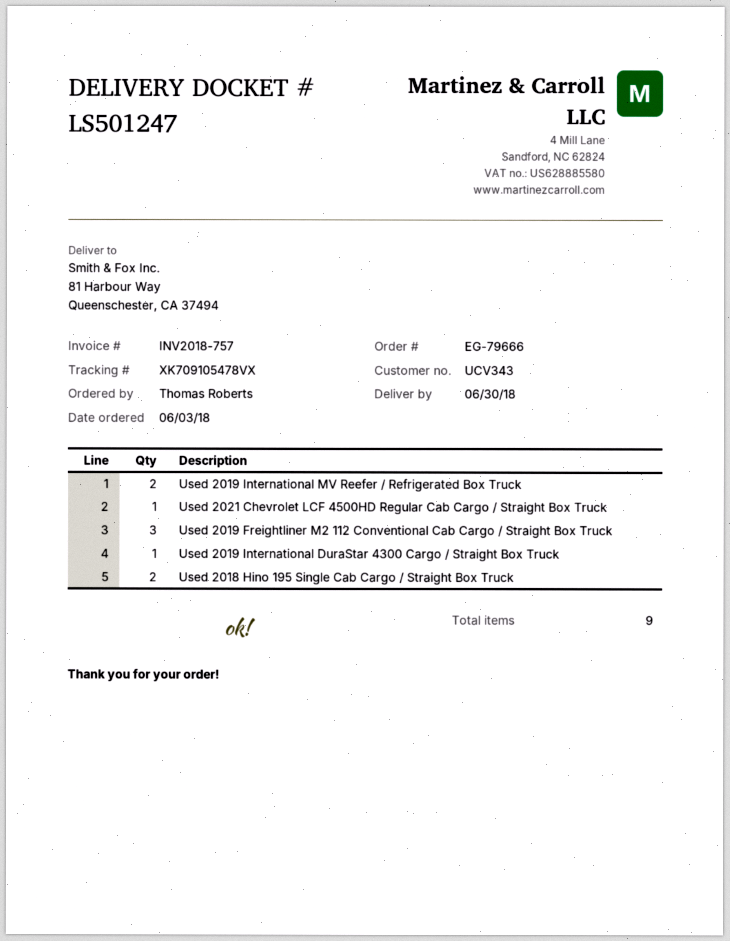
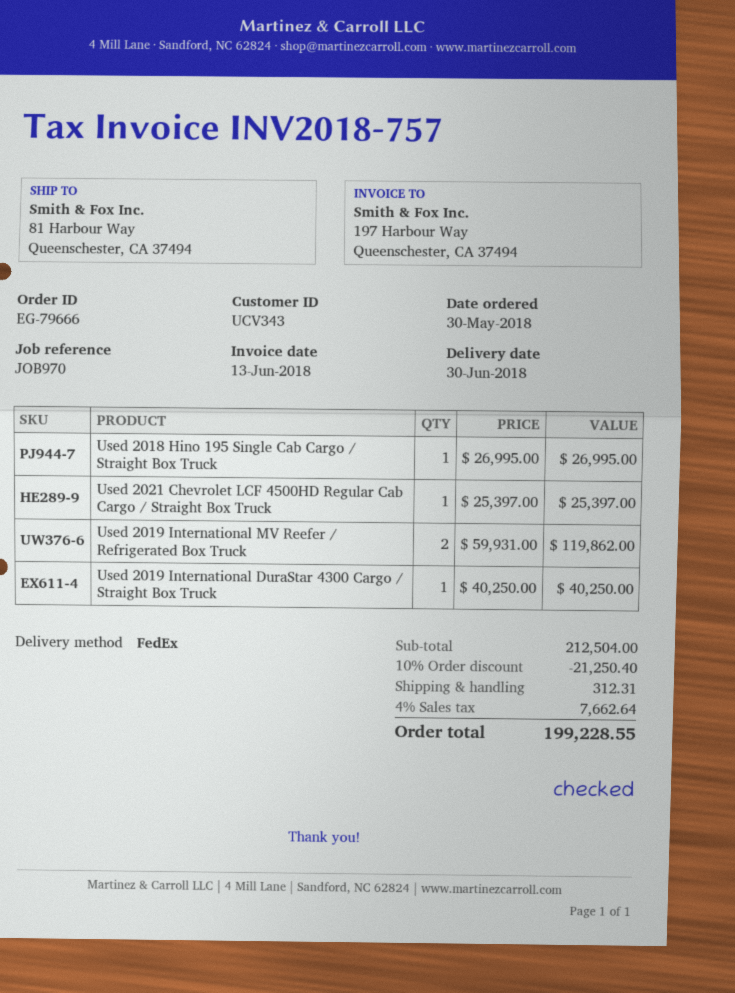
order date: 2018-06-03 -> 2018-05-30
Used 2019 Freightliner M2 112 Conventional Cab Cargo / Straight Box Truck: 3 -> none
Used 2018 Hino 195 Single Cab Cargo / Straight Box Truck: 2 -> 1

